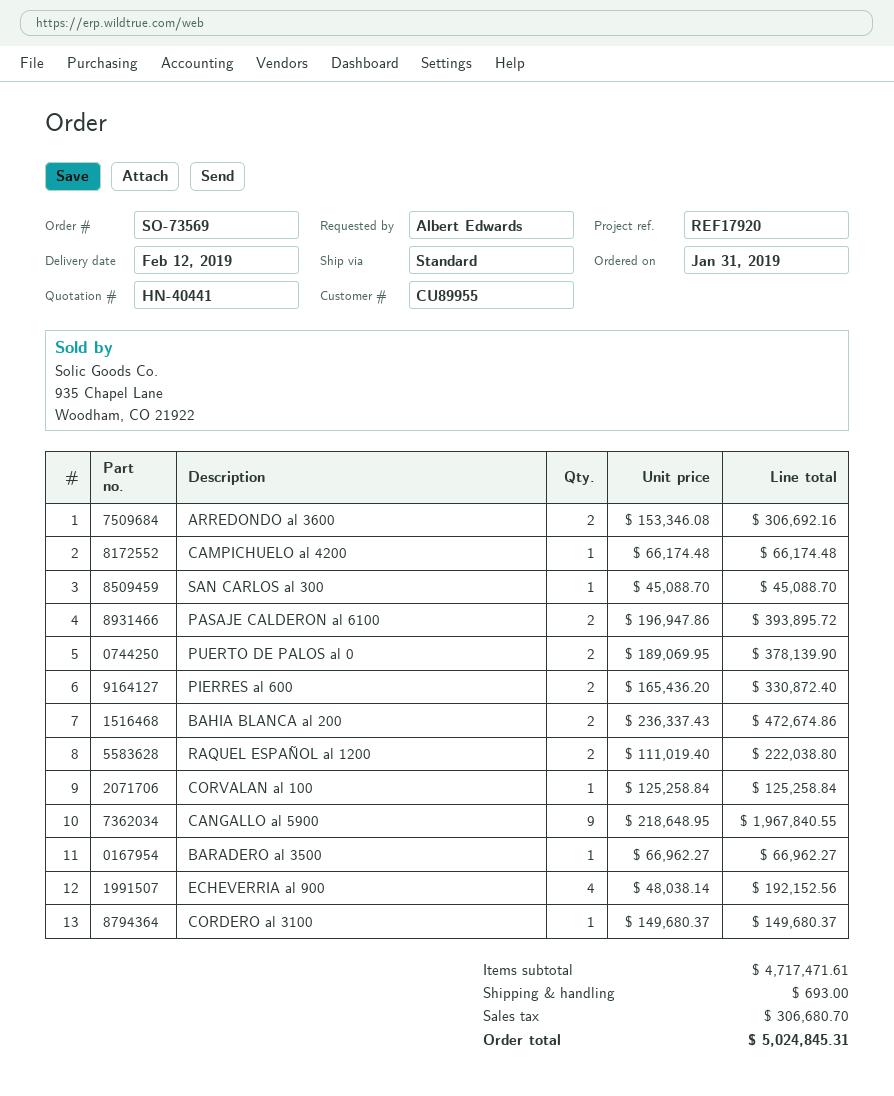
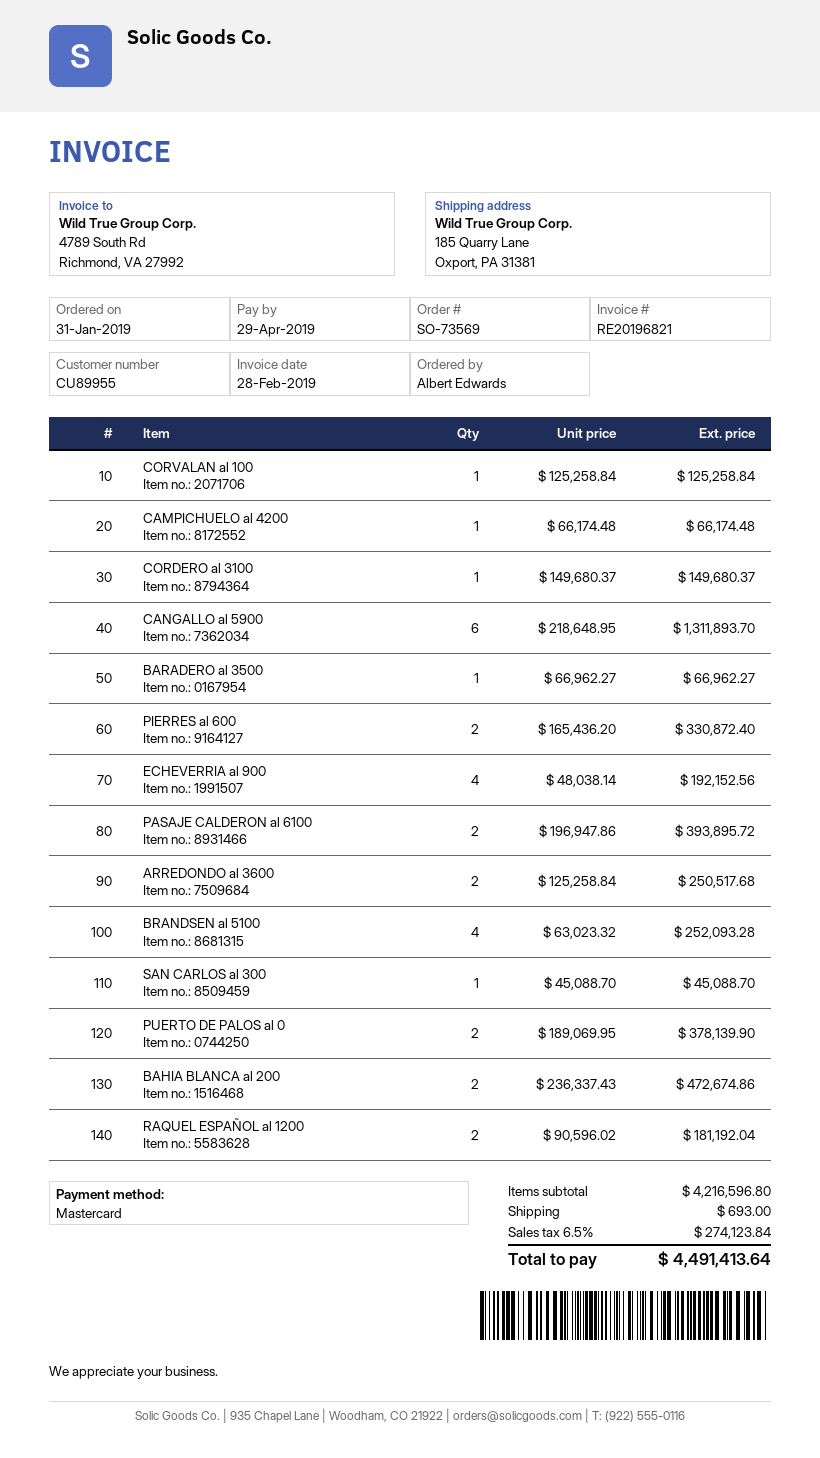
ARREDONDO al 3600: 2 x 153346.08 = 306692.16 -> 2 x 125258.84 = 250517.68
RAQUEL ESPAÑOL al 1200: 2 x 111019.40 = 222038.80 -> 2 x 90596.02 = 181192.04
CANGALLO al 5900: 9 x 218648.95 = 1967840.55 -> 6 x 218648.95 = 1311893.70
BRANDSEN al 5100: none -> 4 x 63023.32 = 252093.28
subtotal: 4717471.61 -> 4216596.80
tax: 306680.70 -> 274123.84
total: 5024845.31 -> 4491413.64

